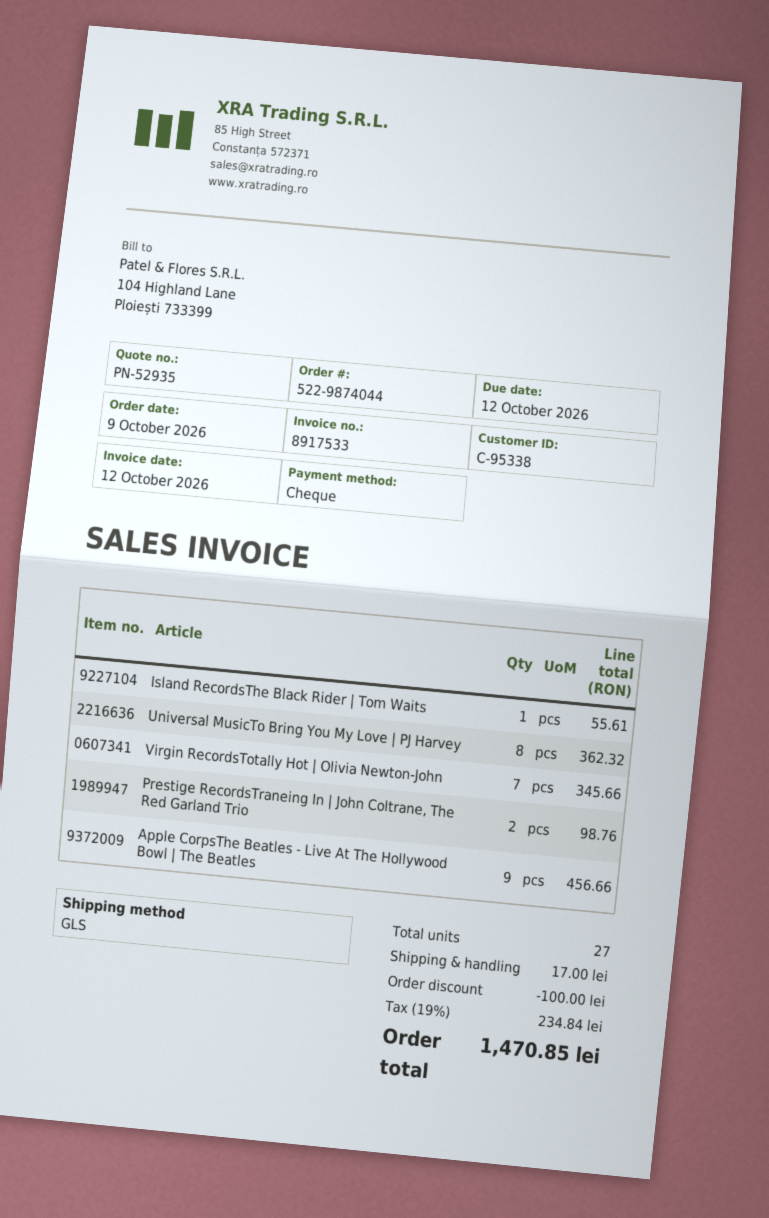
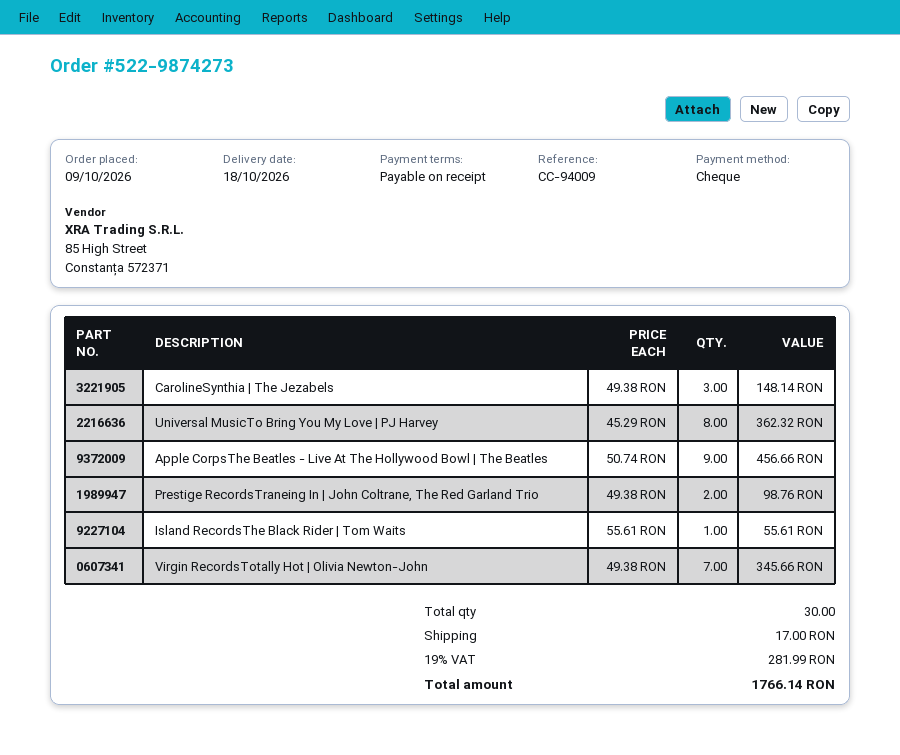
order number: 522-9874044 -> 522-9874273
CarolineSynthia | The Jezabels: none -> 3 for 148.14
total quantity: 27 -> 30
discount: 100.00 -> none
tax: 19% = 234.84 -> 19% = 281.99
total: 1470.85 -> 1766.14

